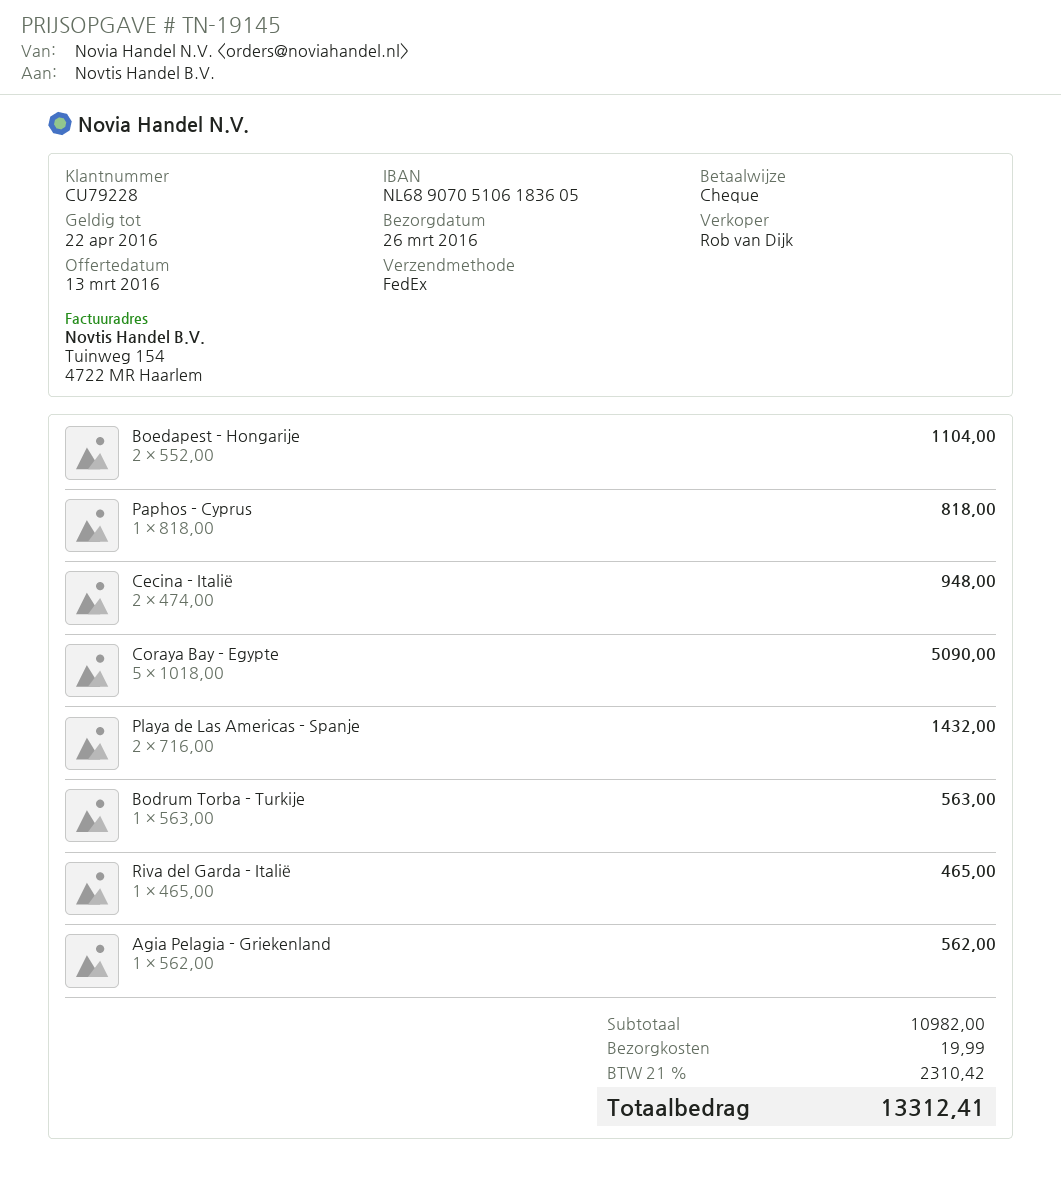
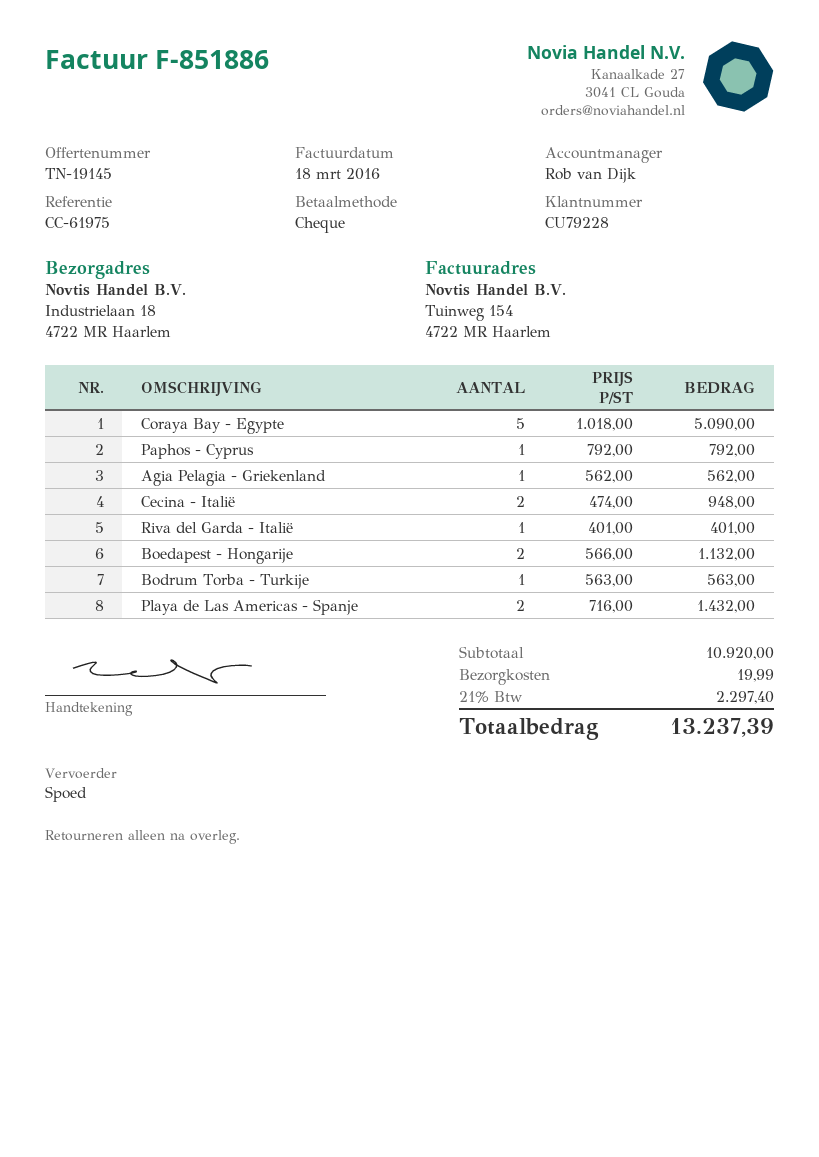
shipping method: FedEx -> express
Boedapest - Hongarije: 2 x 552.00 = 1104.00 -> 2 x 566.00 = 1132.00
Paphos - Cyprus: 1 x 818.00 = 818.00 -> 1 x 792.00 = 792.00
Riva del Garda - Italië: 1 x 465.00 = 465.00 -> 1 x 401.00 = 401.00
subtotal: 10982.00 -> 10920.00
tax: 21% = 2310.42 -> 21% = 2297.40
total: 13312.41 -> 13237.39

